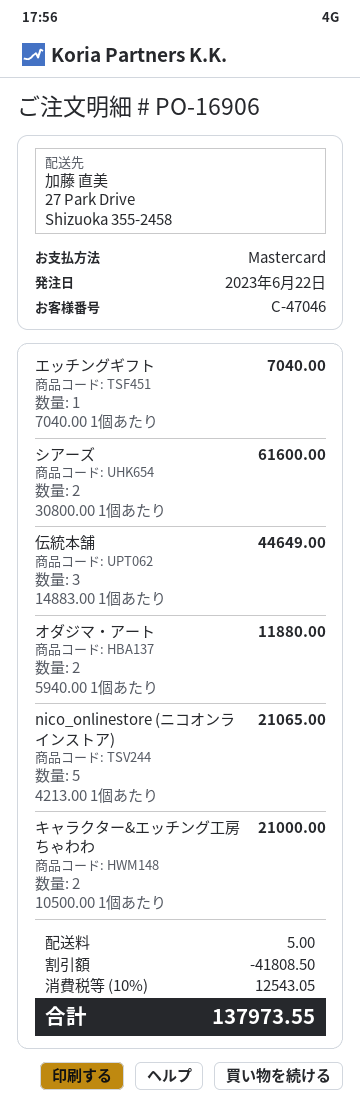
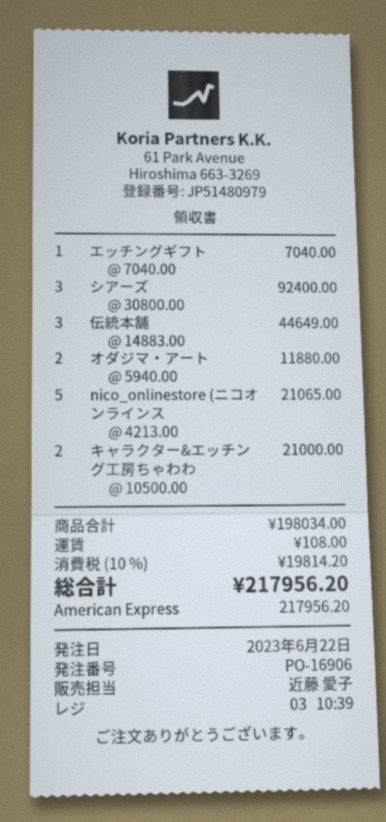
payment method: Mastercard -> American Express
シアーズ: 2 x 30800.00 = 61600.00 -> 3 x 30800.00 = 92400.00
discount: 41808.50 -> none
shipping: 5.00 -> 108.00
tax: 10% = 12543.05 -> 10% = 19814.20
total: 137973.55 -> 217956.20

